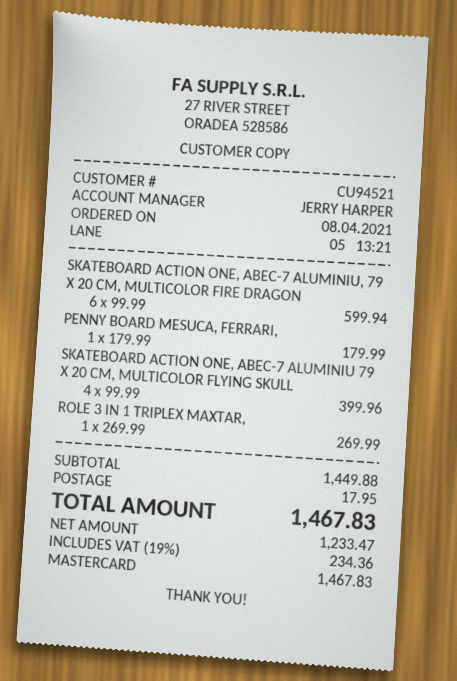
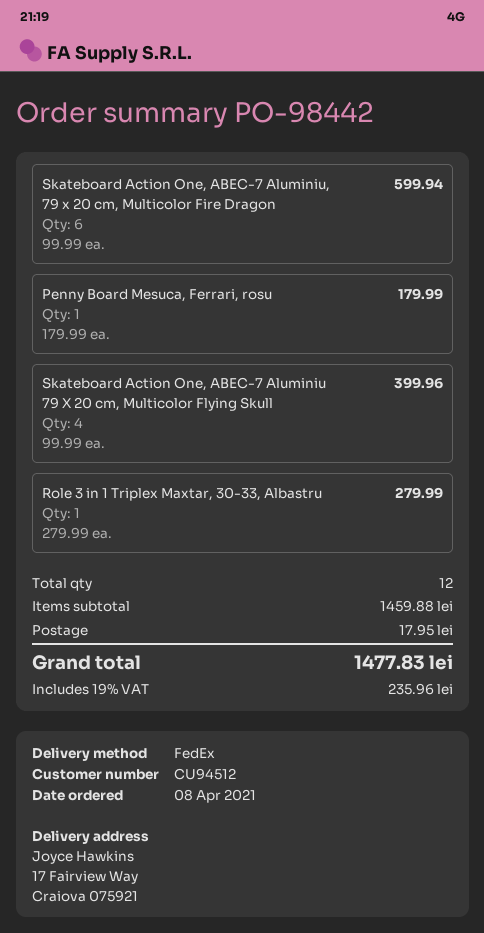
customer number: CU94521 -> CU94512
ROLE 3 IN 1 TRIPLEX MAXTAR,: 1 x 269.99 = 269.99 -> 1 x 279.99 = 279.99
subtotal: 1449.88 -> 1459.88
tax: 19% = 234.36 -> 19% = 235.96
total: 1467.83 -> 1477.83

